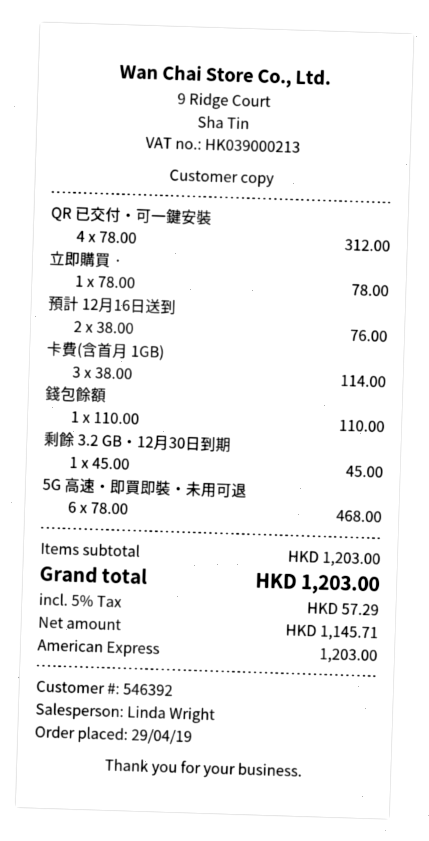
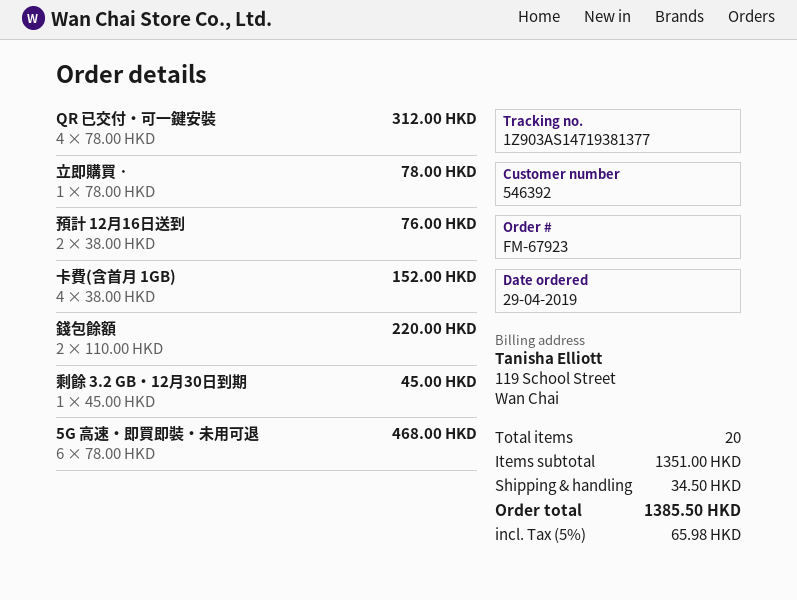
卡費(含首月 1GB): 3 x 38.00 = 114.00 -> 4 x 38.00 = 152.00
錢包餘額: 1 x 110.00 = 110.00 -> 2 x 110.00 = 220.00
subtotal: 1203.00 -> 1351.00
shipping: none -> 34.50
tax: 5% = 57.29 -> 5% = 65.98
total: 1203.00 -> 1385.50

